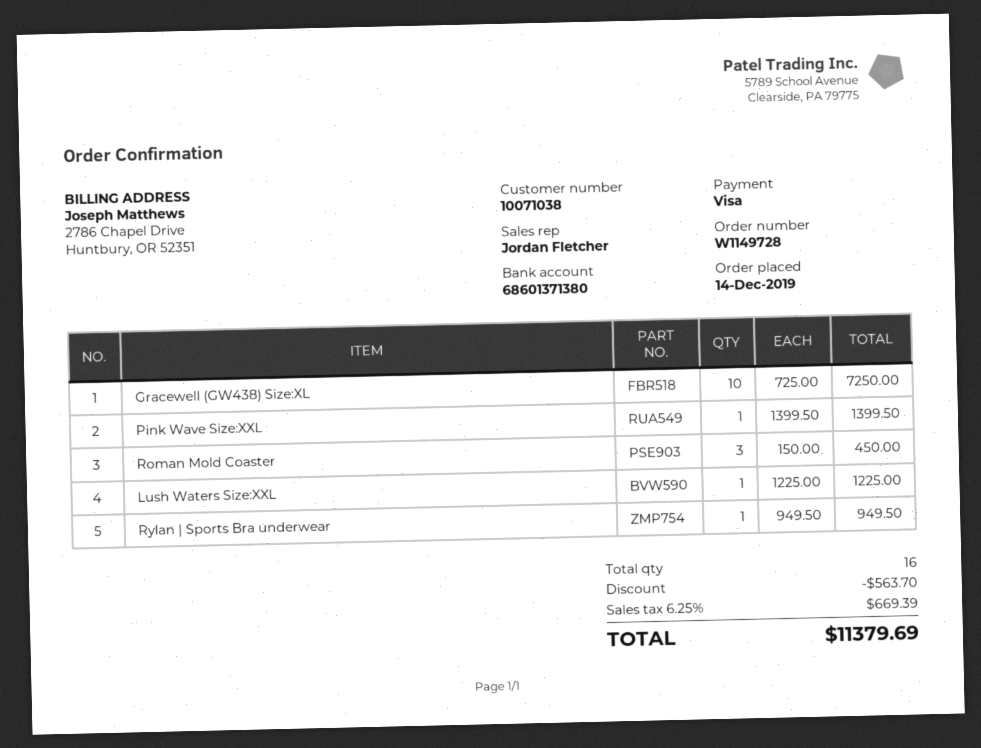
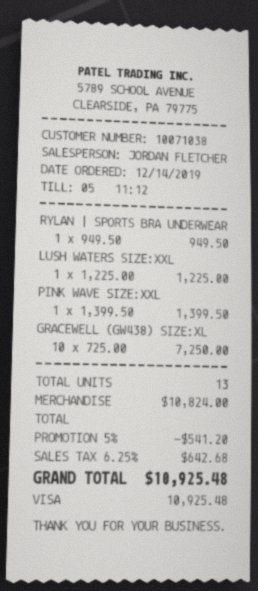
Roman Mold Coaster: 3 x 150.00 = 450.00 -> none
total quantity: 16 -> 13
discount: 563.70 -> 541.20
tax: 6.25% = 669.39 -> 6.25% = 642.68
total: 11379.69 -> 10925.48

